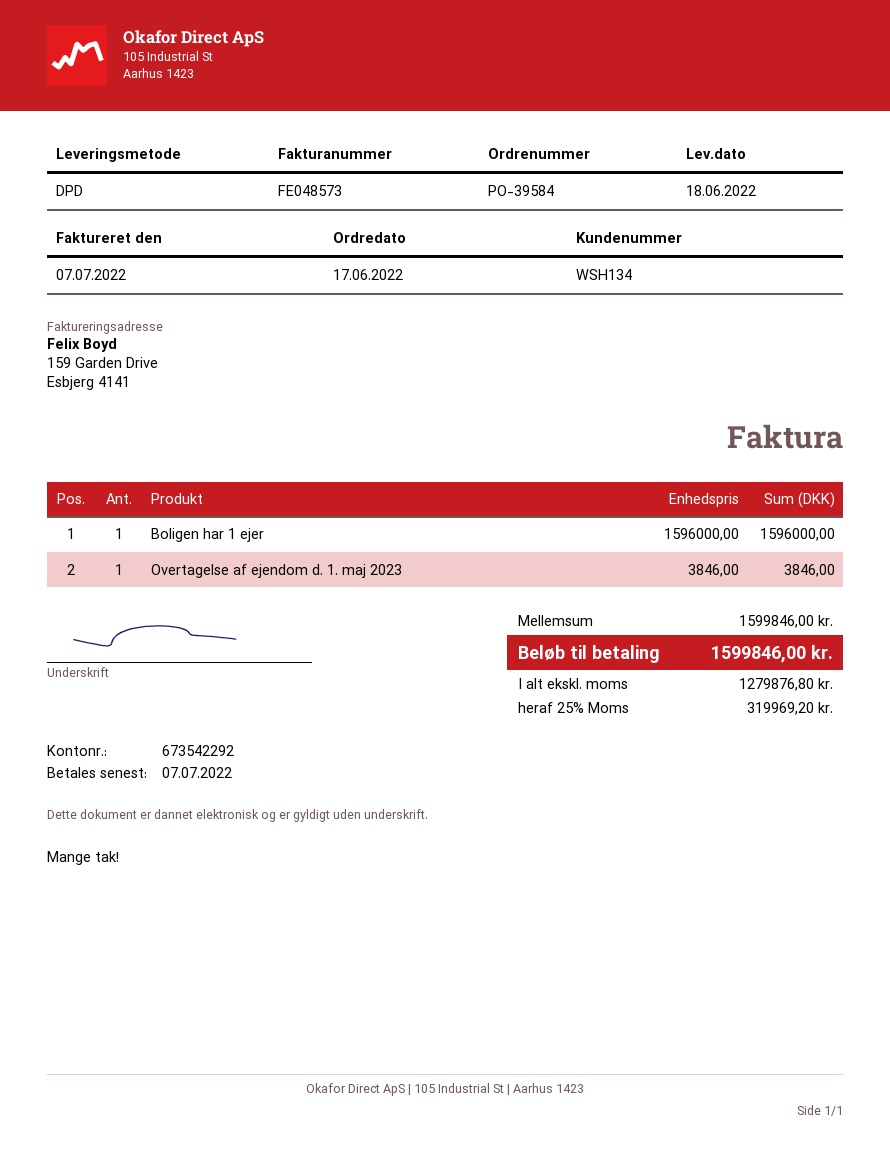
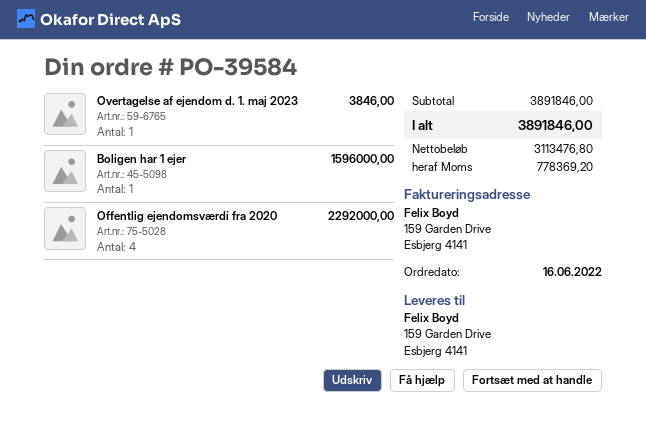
order date: 2022-06-17 -> 2022-06-16
Offentlig ejendomsværdi fra 2020: none -> 4 for 2292000.00
subtotal: 1599846.00 -> 3891846.00
net: 1279876.80 -> 3113476.80
tax: 319969.20 -> 778369.20
total: 1599846.00 -> 3891846.00

